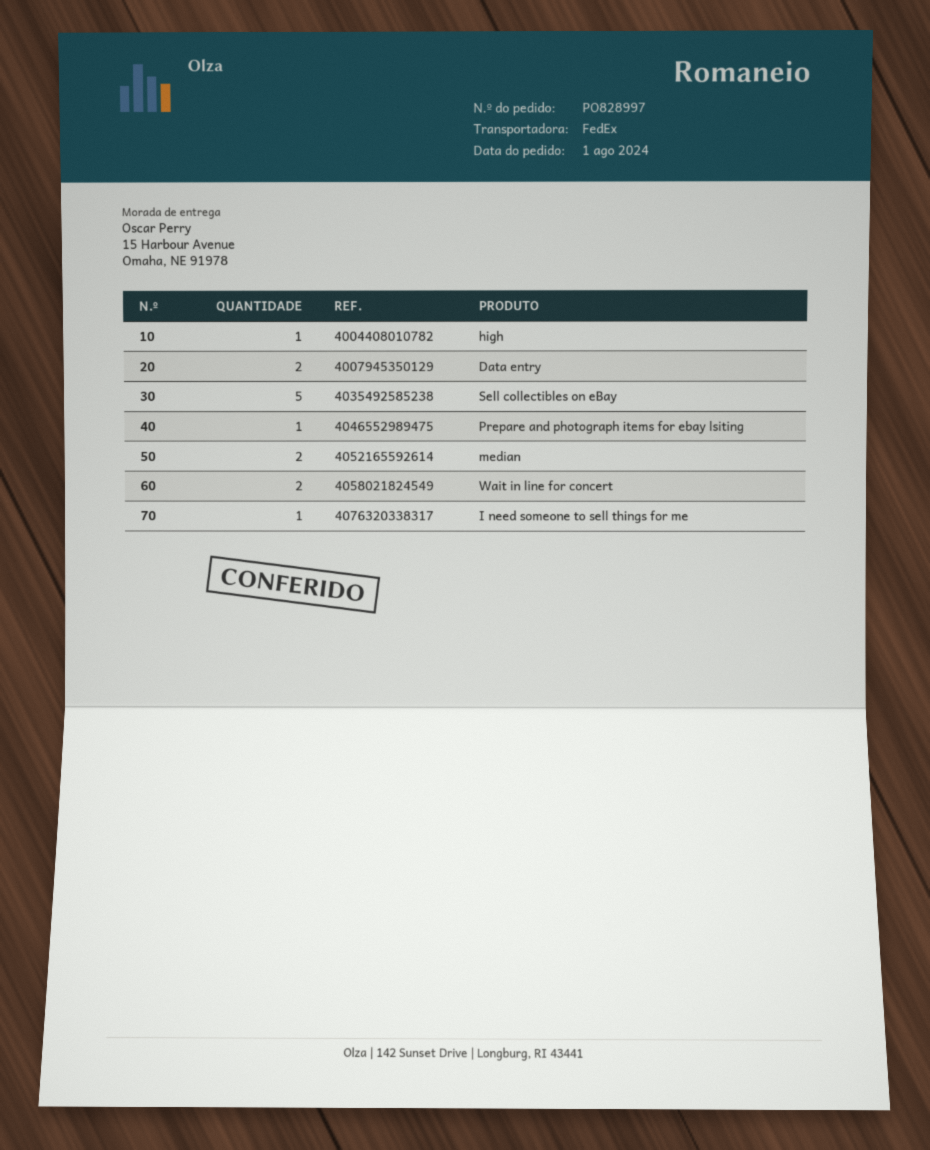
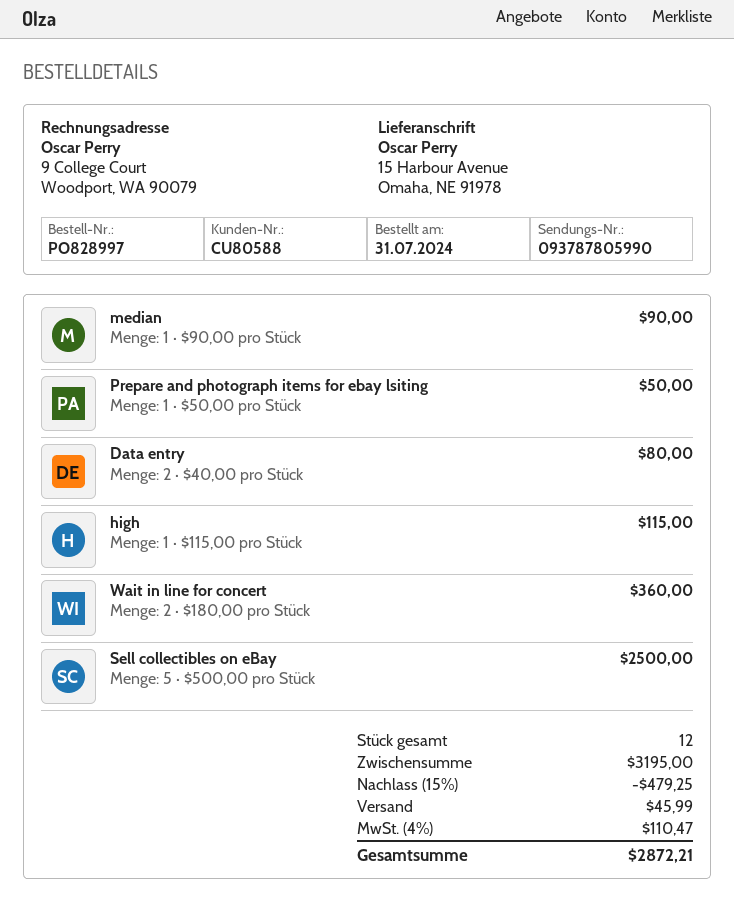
order date: 2024-08-01 -> 2024-07-31
median: 2 -> 1
I need someone to sell things for me: 1 -> none

